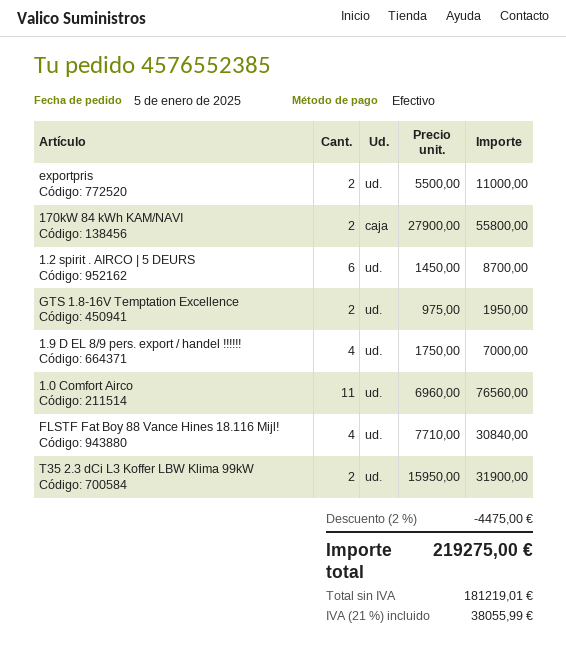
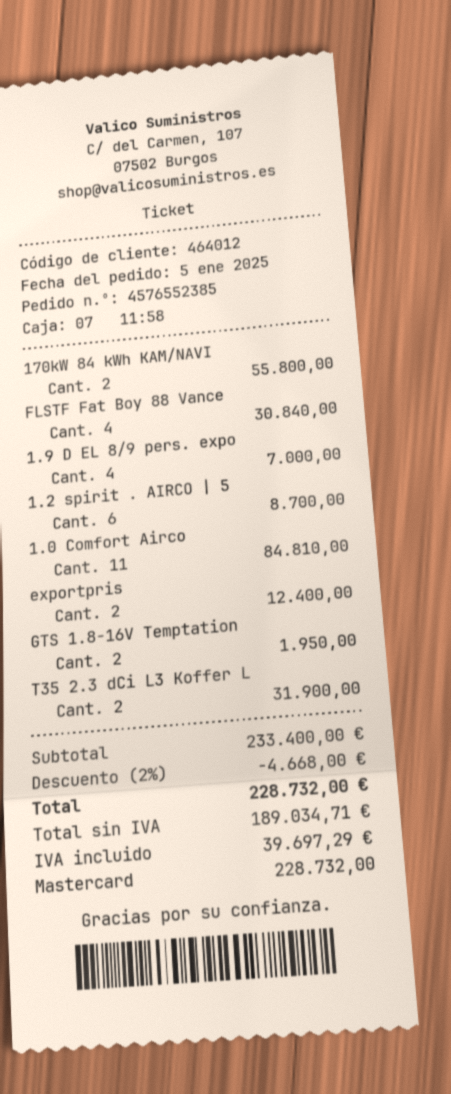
payment method: cash -> Mastercard
exportpris: 2 for 11000.00 -> 2 for 12400.00
1.0 Comfort Airco: 11 for 76560.00 -> 11 for 84810.00
discount: 2% = 4475.00 -> 2% = 4668.00
net: 181219.01 -> 189034.71
tax: 38055.99 -> 39697.29
total: 219275.00 -> 228732.00

